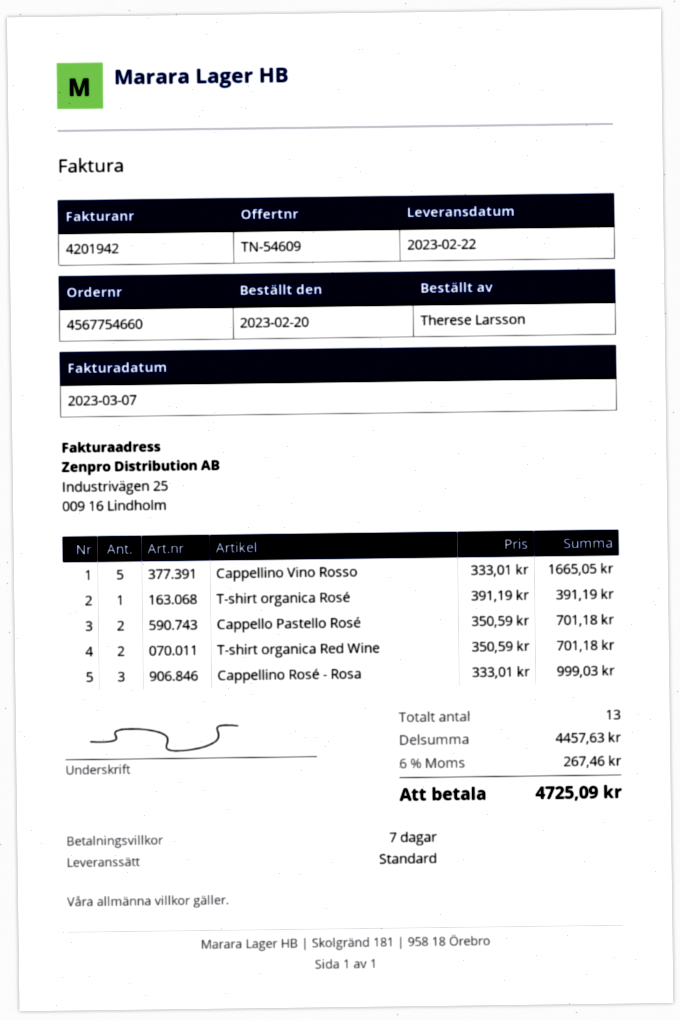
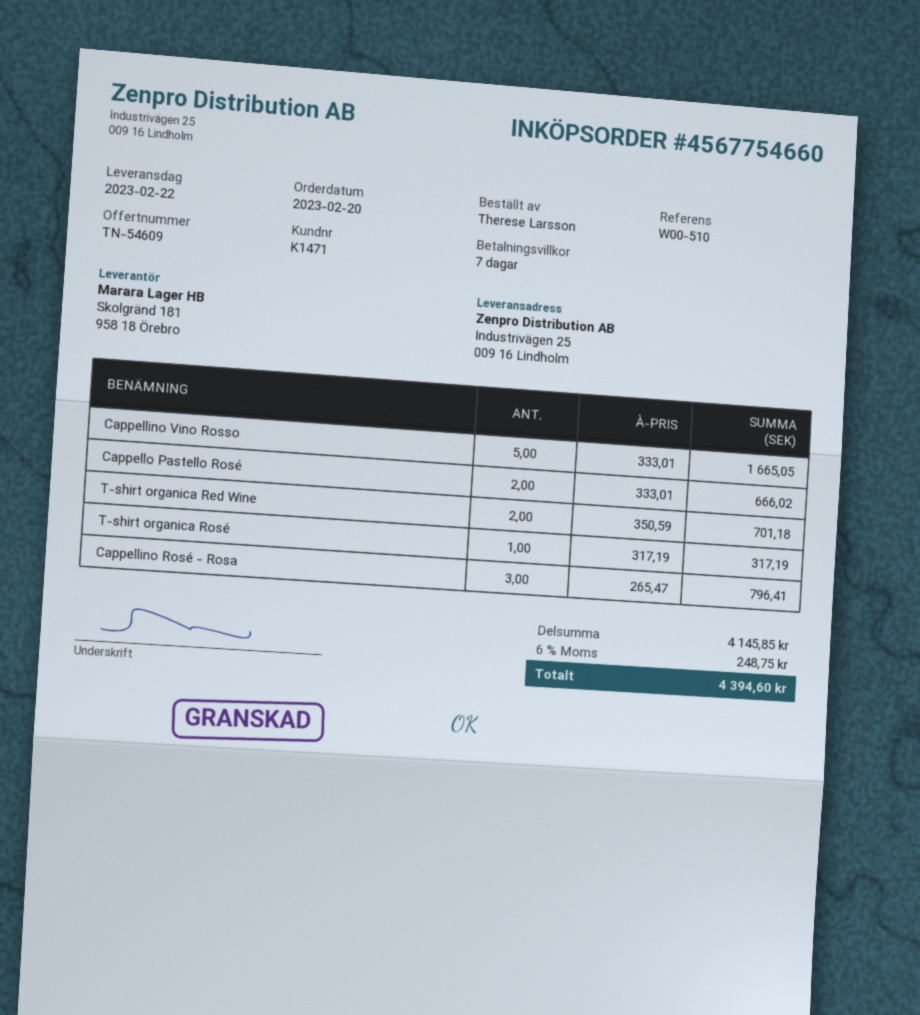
T-shirt organica Rosé: 1 x 391.19 = 391.19 -> 1 x 317.19 = 317.19
Cappello Pastello Rosé: 2 x 350.59 = 701.18 -> 2 x 333.01 = 666.02
Cappellino Rosé - Rosa: 3 x 333.01 = 999.03 -> 3 x 265.47 = 796.41
subtotal: 4457.63 -> 4145.85
tax: 6% = 267.46 -> 6% = 248.75
total: 4725.09 -> 4394.60

